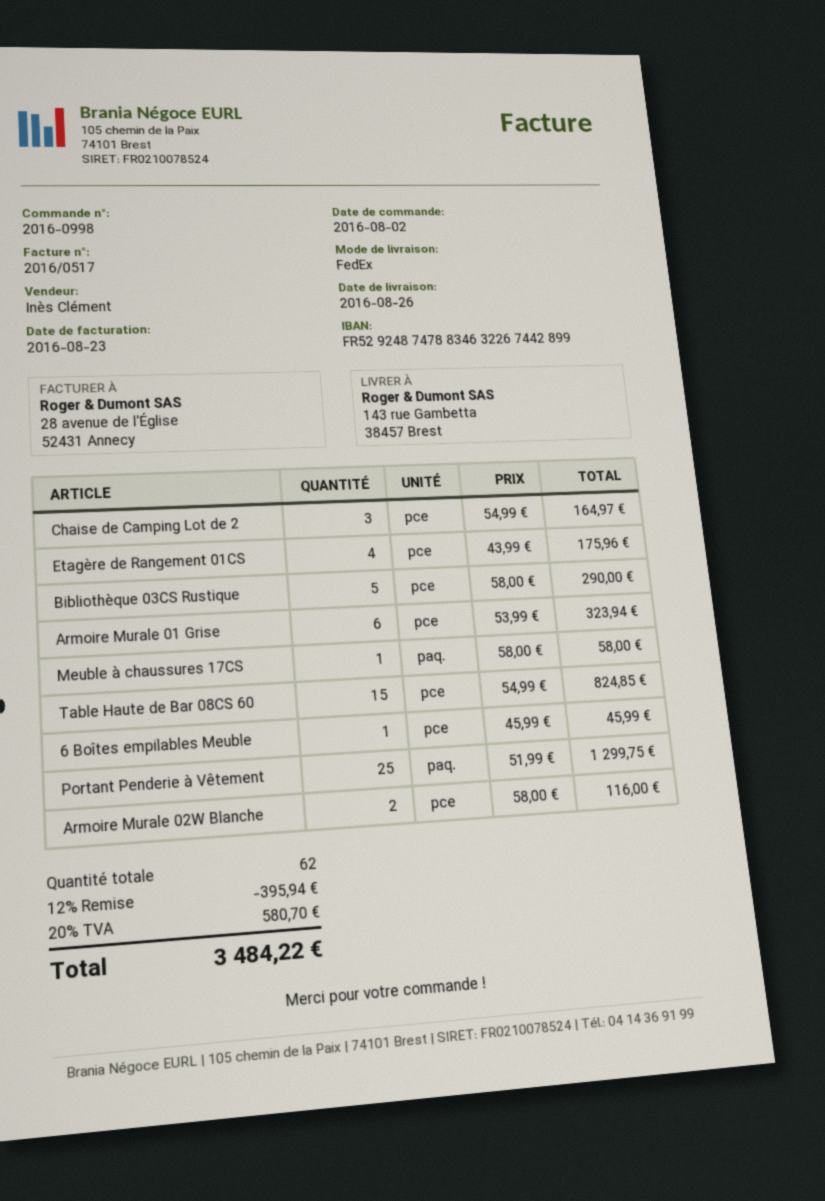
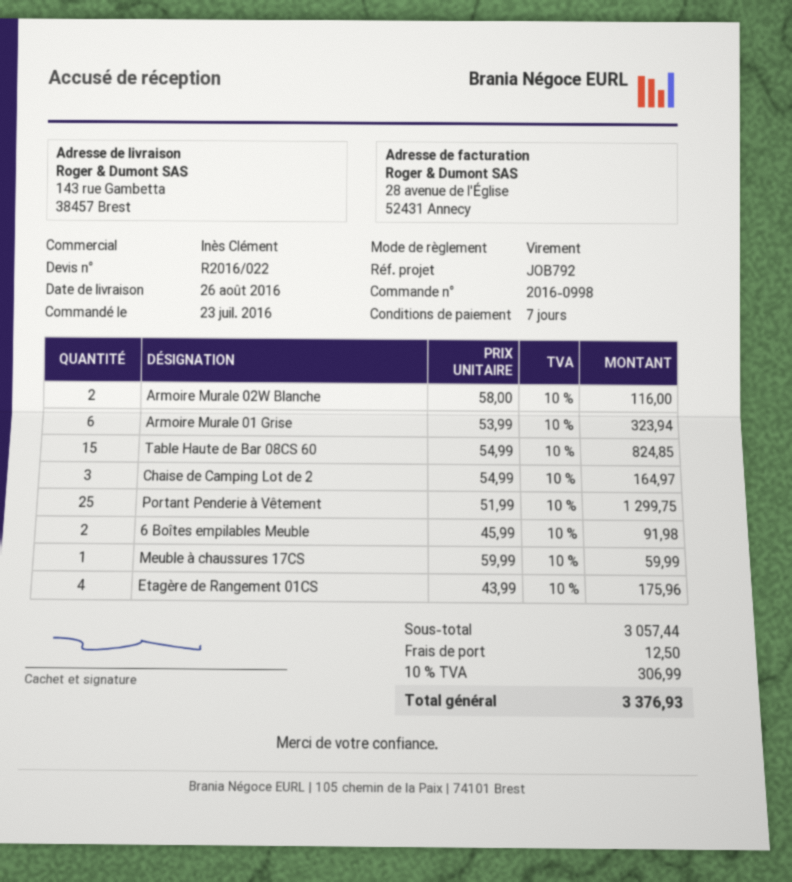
order date: 2016-08-02 -> 2016-07-23
Bibliothèque 03CS Rustique: 5 x 58.00 = 290.00 -> none
Meuble à chaussures 17CS: 1 x 58.00 = 58.00 -> 1 x 59.99 = 59.99
6 Boîtes empilables Meuble: 1 x 45.99 = 45.99 -> 2 x 45.99 = 91.98
discount: 12% = 395.94 -> none
shipping: none -> 12.50
tax: 20% = 580.70 -> 10% = 306.99
total: 3484.22 -> 3376.93

